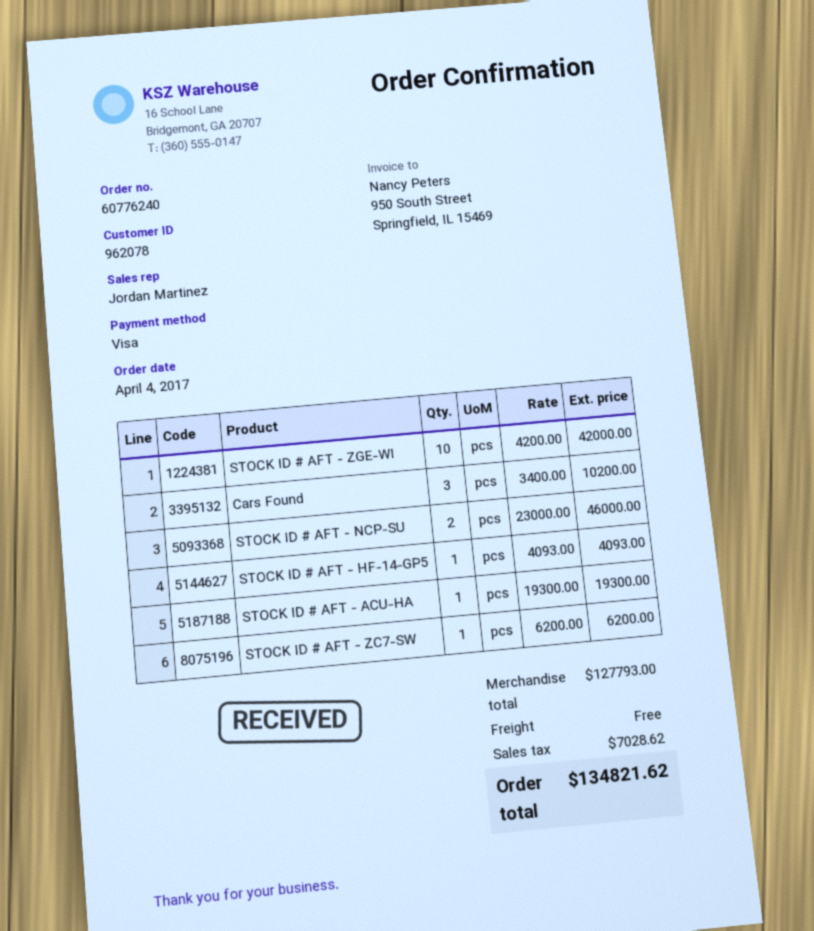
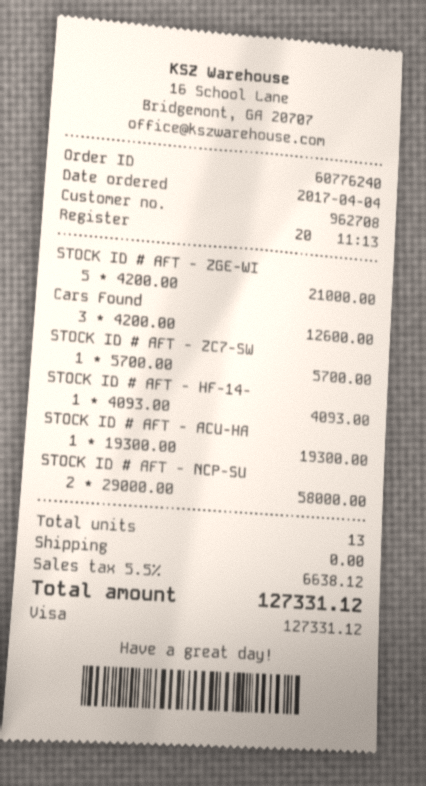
customer number: 962078 -> 962708
STOCK ID # AFT - ZGE-WI: 10 x 4200.00 = 42000.00 -> 5 x 4200.00 = 21000.00
Cars Found: 3 x 3400.00 = 10200.00 -> 3 x 4200.00 = 12600.00
STOCK ID # AFT - NCP-SU: 2 x 23000.00 = 46000.00 -> 2 x 29000.00 = 58000.00
STOCK ID # AFT - ZC7-SW: 1 x 6200.00 = 6200.00 -> 1 x 5700.00 = 5700.00
tax: 7028.62 -> 6638.12
total: 134821.62 -> 127331.12

